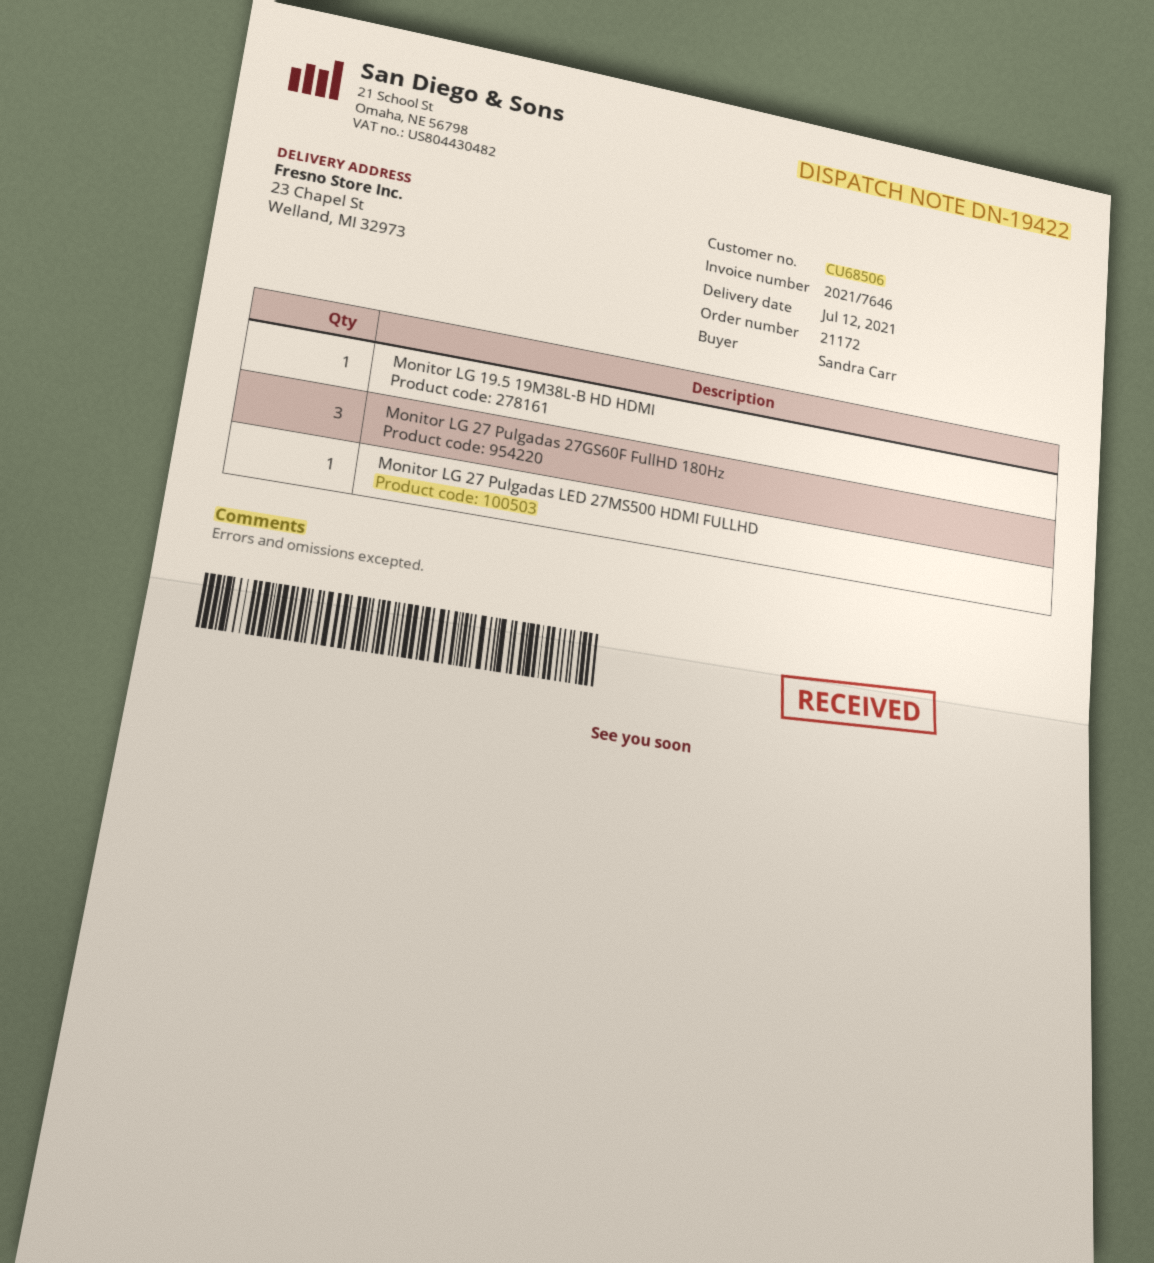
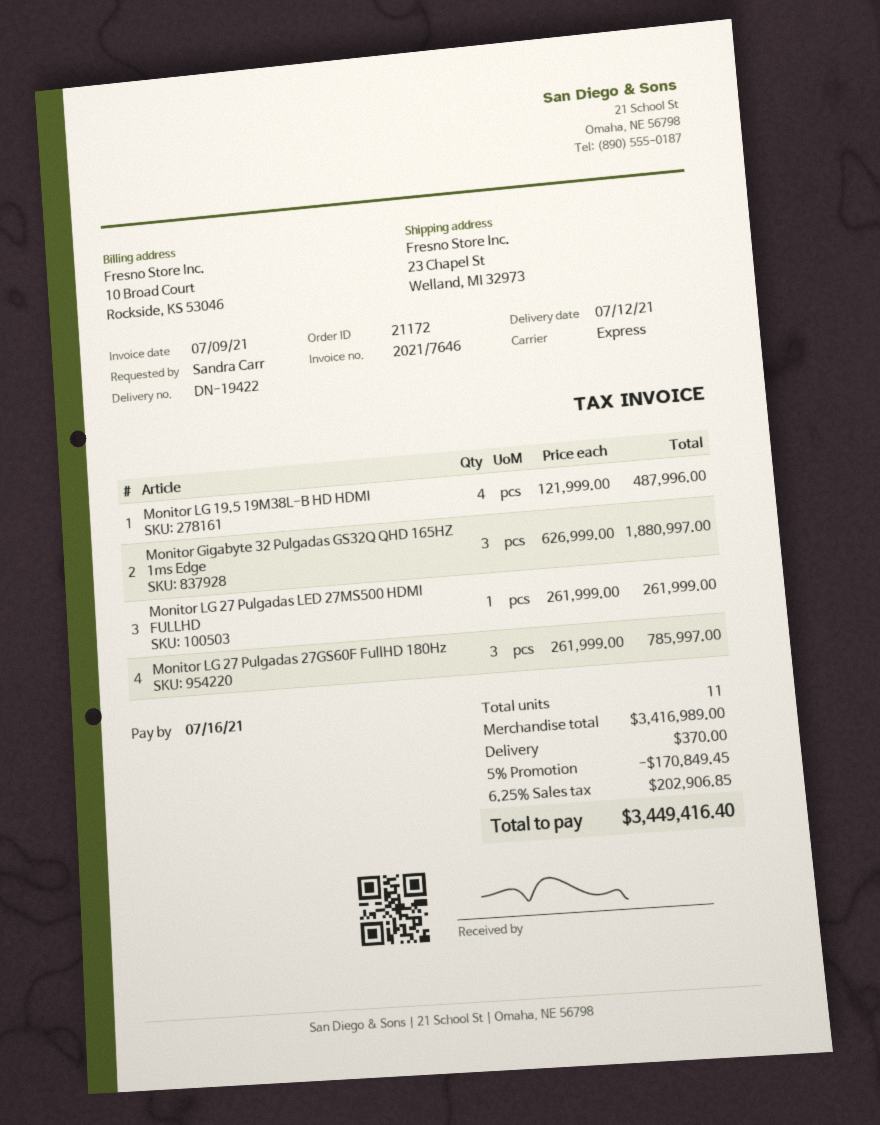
Monitor LG 19.5 19M38L-B HD HDMI: 1 -> 4
Monitor Gigabyte 32 Pulgadas GS32Q QHD 165HZ 1ms Edge: none -> 3

